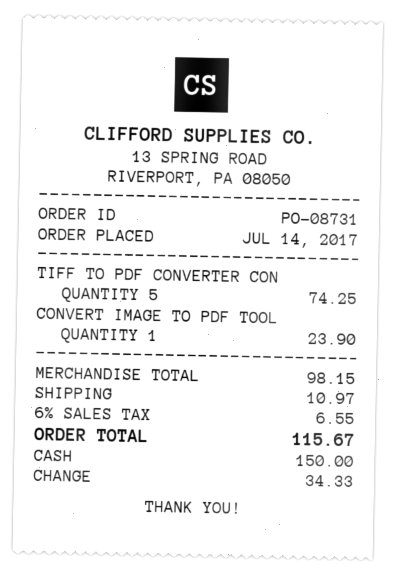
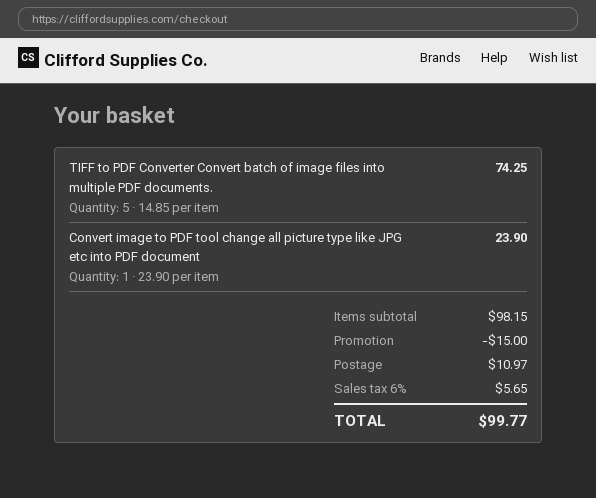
discount: none -> 15.00
tax: 6% = 6.55 -> 6% = 5.65
total: 115.67 -> 99.77

